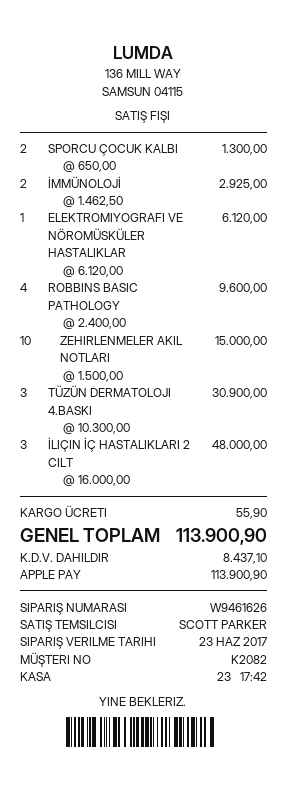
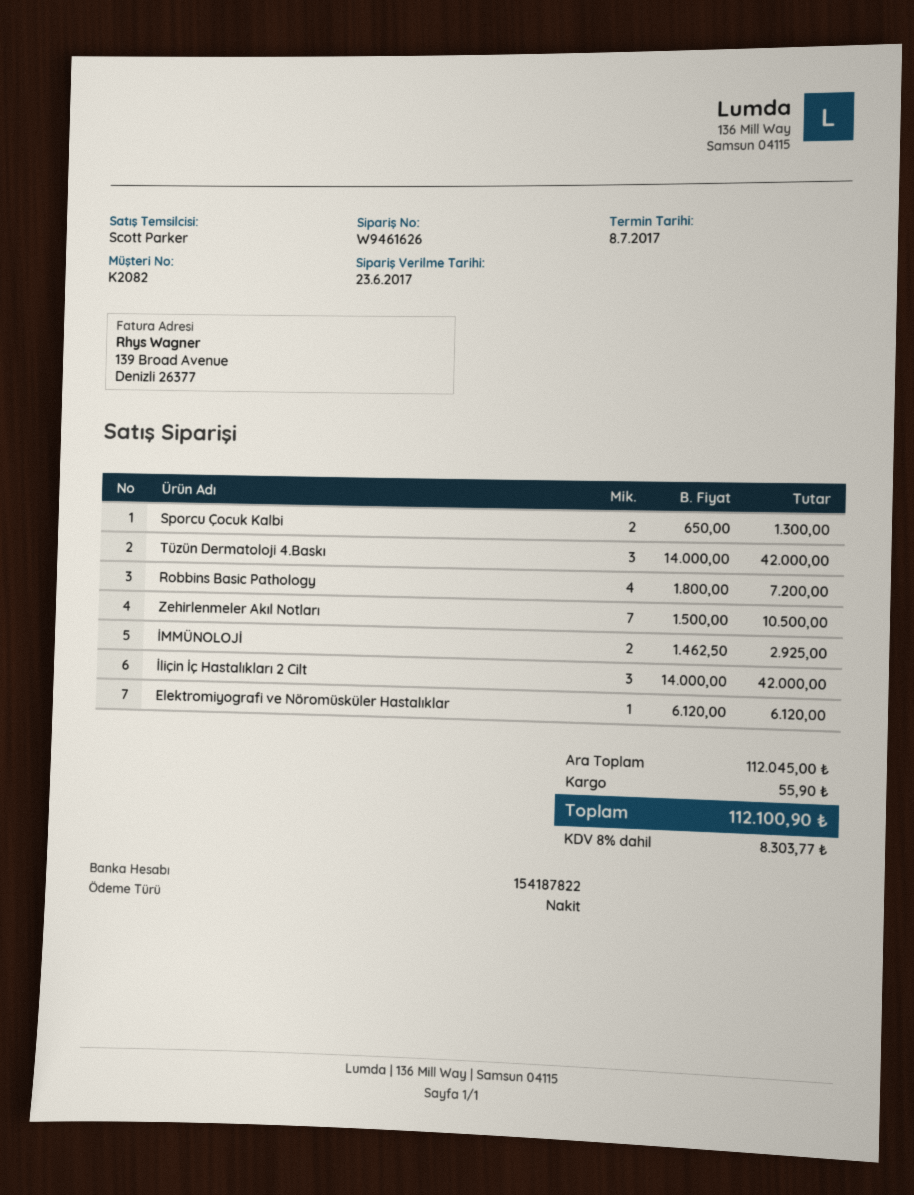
payment method: Apple Pay -> cash
ROBBINS BASIC PATHOLOGY: 4 x 2400.00 = 9600.00 -> 4 x 1800.00 = 7200.00
ZEHIRLENMELER AKIL NOTLARI: 10 x 1500.00 = 15000.00 -> 7 x 1500.00 = 10500.00
TÜZÜN DERMATOLOJI 4.BASKI: 3 x 10300.00 = 30900.00 -> 3 x 14000.00 = 42000.00
İLIÇIN İÇ HASTALIKLARI 2 CILT: 3 x 16000.00 = 48000.00 -> 3 x 14000.00 = 42000.00
tax: 8437.10 -> 8303.77
total: 113900.90 -> 112100.90

